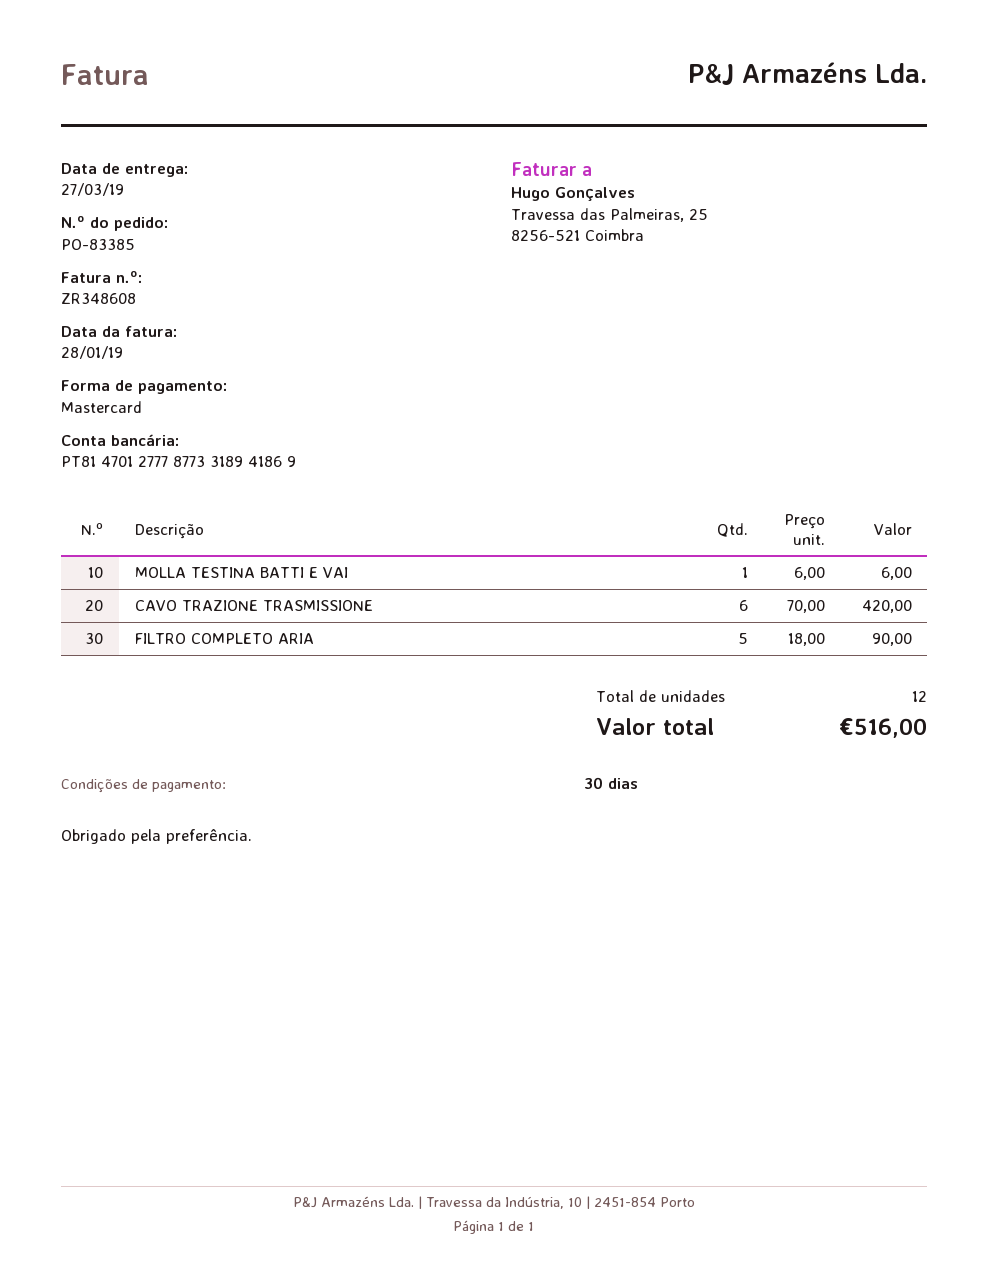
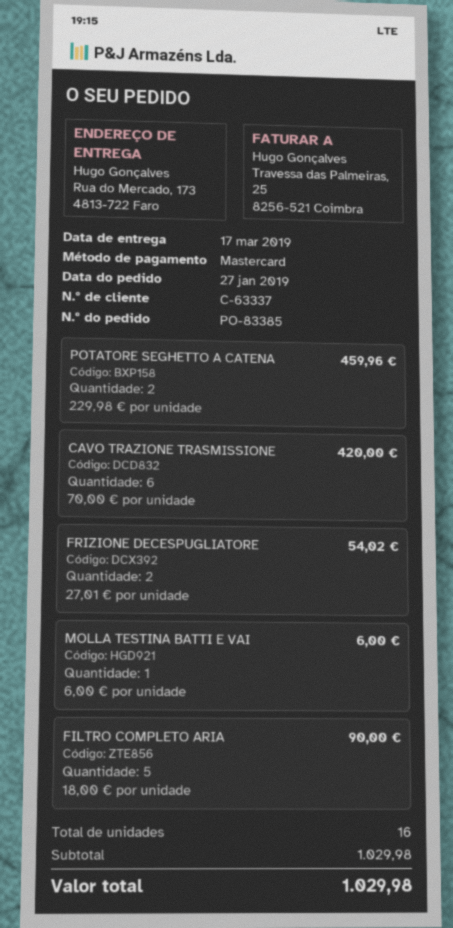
delivery date: 2019-03-27 -> 2019-03-17
POTATORE SEGHETTO A CATENA: none -> 2 x 229.98 = 459.96
FRIZIONE DECESPUGLIATORE: none -> 2 x 27.01 = 54.02
total quantity: 12 -> 16
total: 516.00 -> 1029.98

